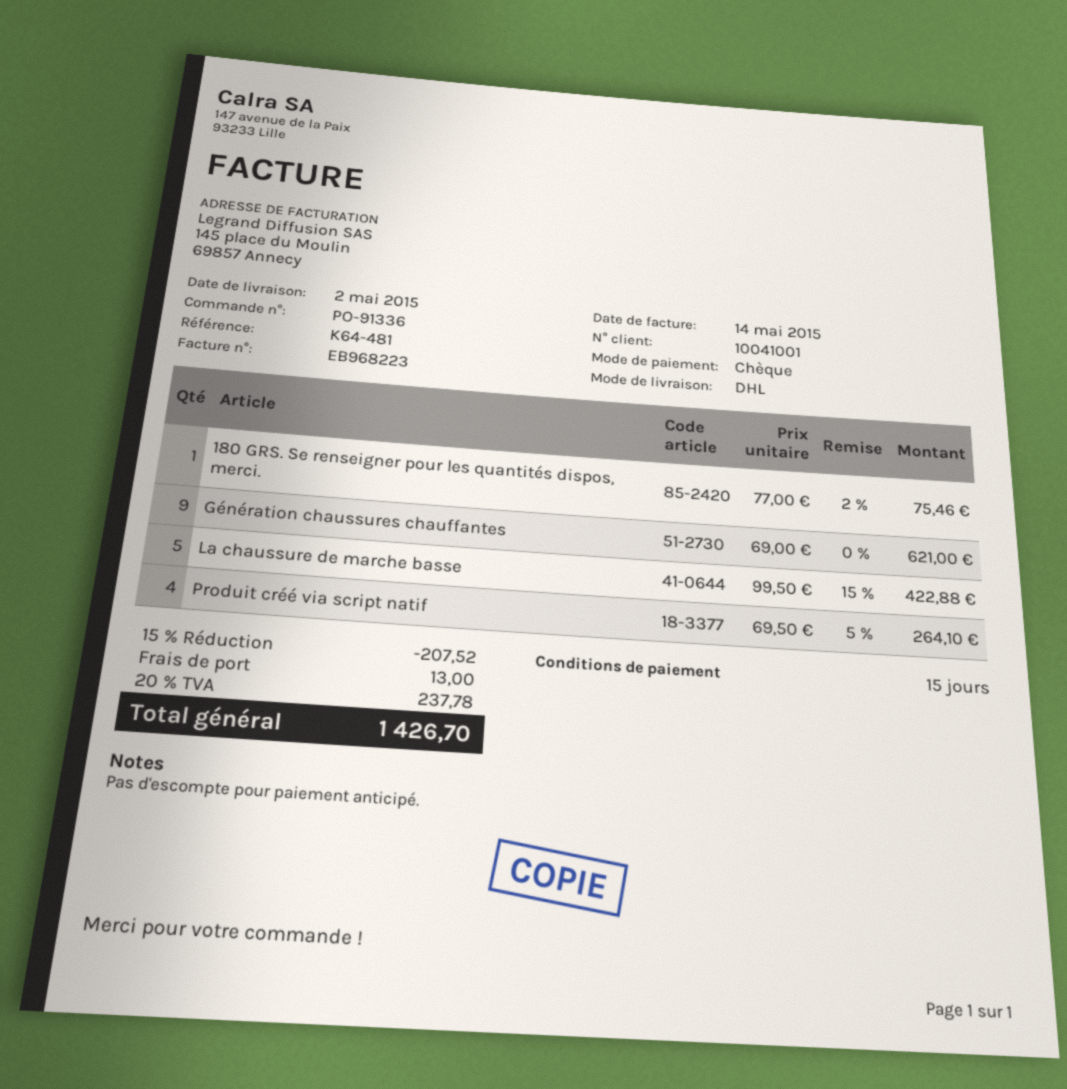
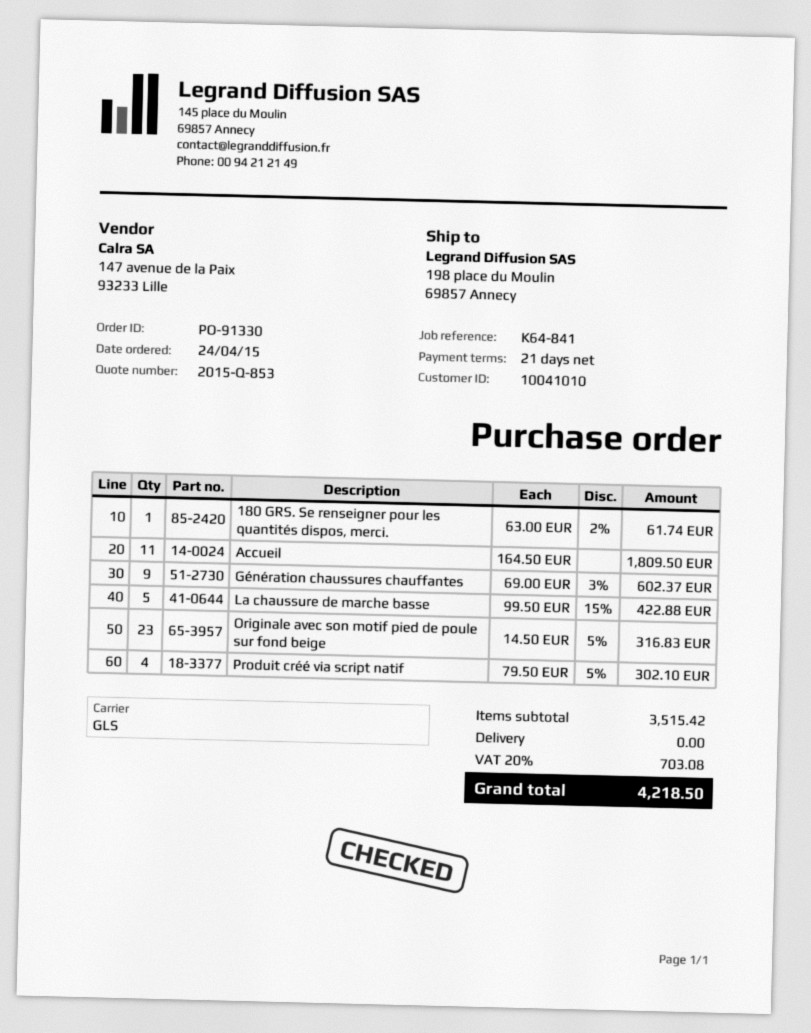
order number: PO-91336 -> PO-91330
payment terms: 15 days -> 21 days
customer number: 10041001 -> 10041010
reference: K64-481 -> K64-841
shipping method: DHL -> GLS
180 GRS. Se renseigner pour les quantités dispos, merci.: 1 x 77.00 - 2% = 75.46 -> 1 x 63.00 - 2% = 61.74
Génération chaussures chauffantes: 9 x 69.00 = 621.00 -> 9 x 69.00 - 3% = 602.37
Produit créé via script natif: 4 x 69.50 - 5% = 264.10 -> 4 x 79.50 - 5% = 302.10
Accueil: none -> 11 x 164.50 = 1809.50
Originale avec son motif pied de poule sur fond beige: none -> 23 x 14.50 - 5% = 316.83
discount: 15% = 207.52 -> none
shipping: 13.00 -> 0.00
tax: 20% = 237.78 -> 20% = 703.08
total: 1426.70 -> 4218.50

